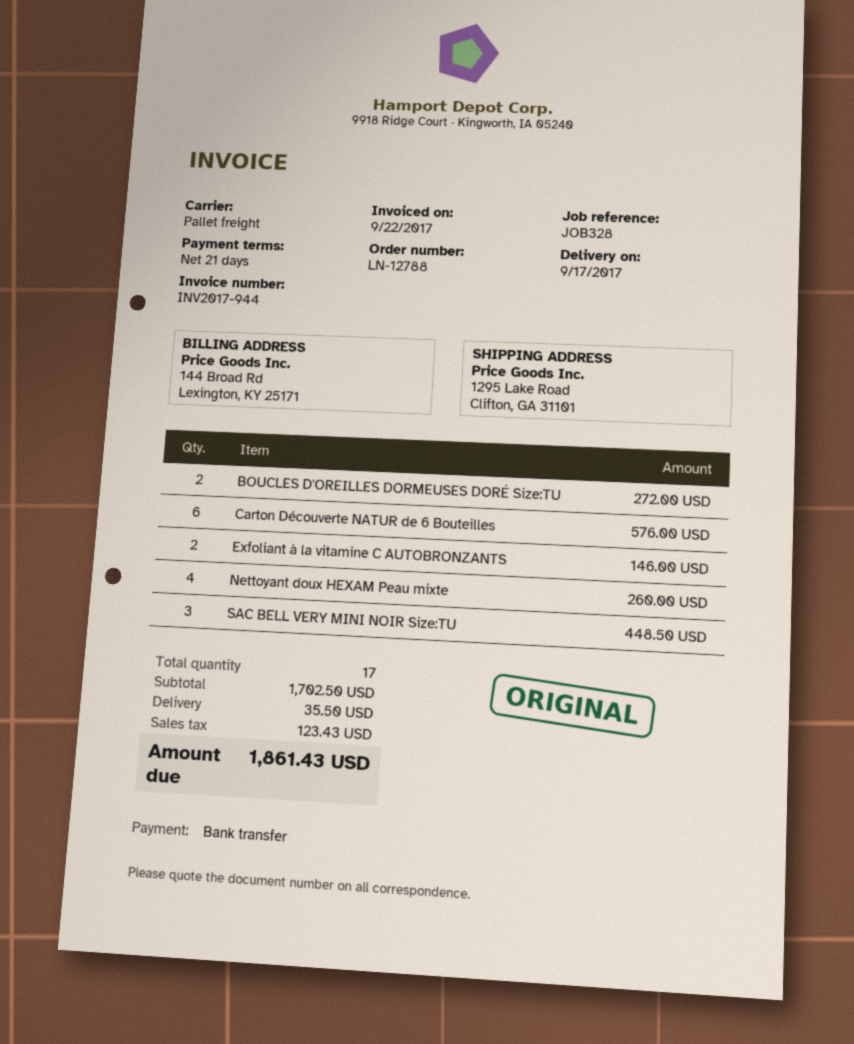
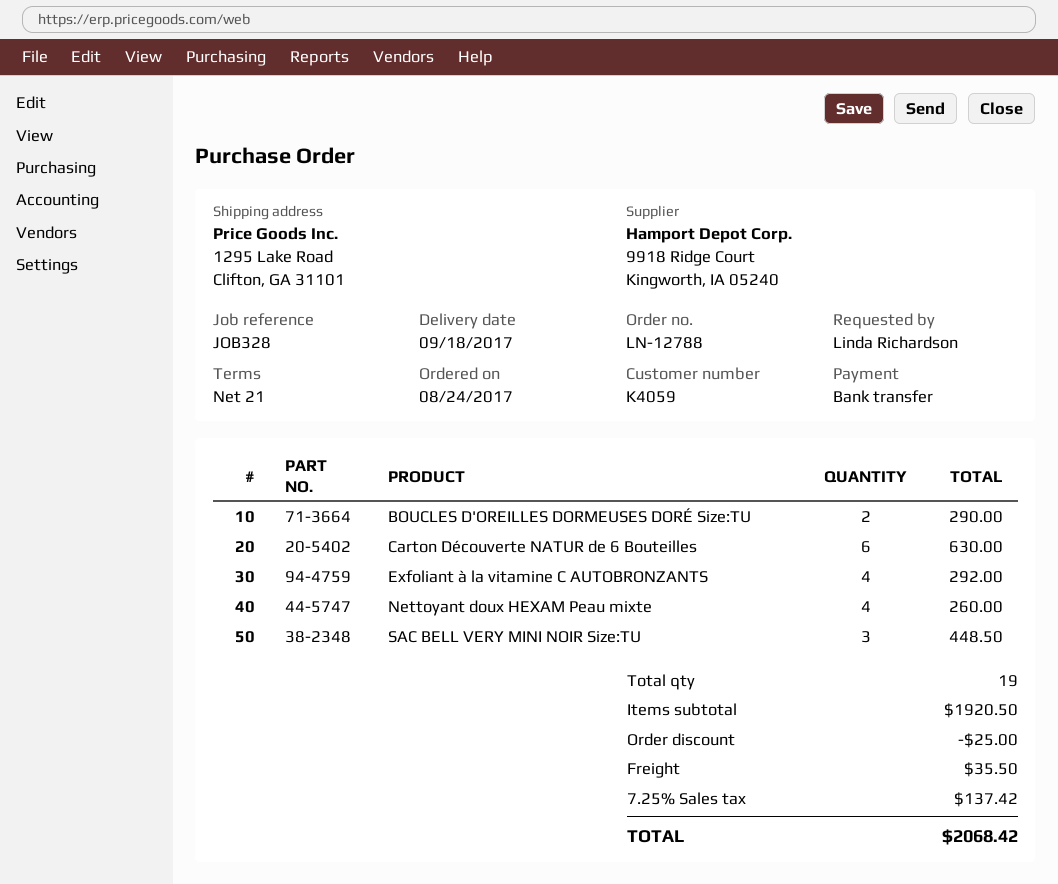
delivery date: 2017-09-17 -> 2017-09-18
BOUCLES D'OREILLES DORMEUSES DORÉ Size:TU: 2 for 272.00 -> 2 for 290.00
Carton Découverte NATUR de 6 Bouteilles: 6 for 576.00 -> 6 for 630.00
Exfoliant à la vitamine C AUTOBRONZANTS: 2 for 146.00 -> 4 for 292.00
total quantity: 17 -> 19
subtotal: 1702.50 -> 1920.50
discount: none -> 25.00
tax: 123.43 -> 137.42
total: 1861.43 -> 2068.42

